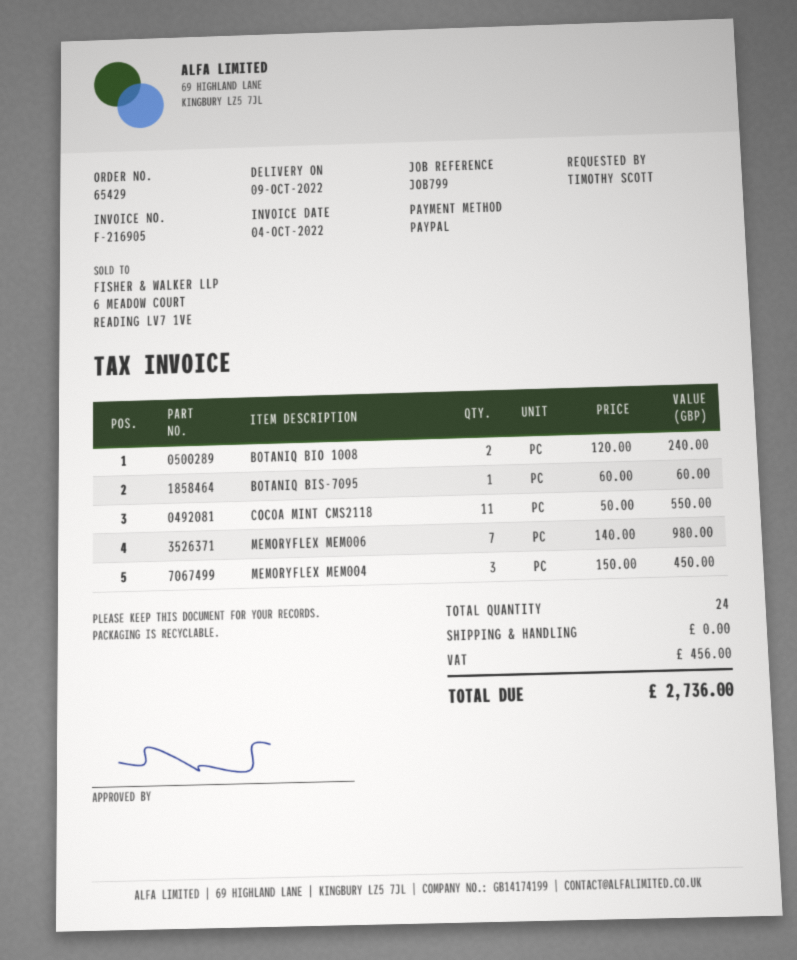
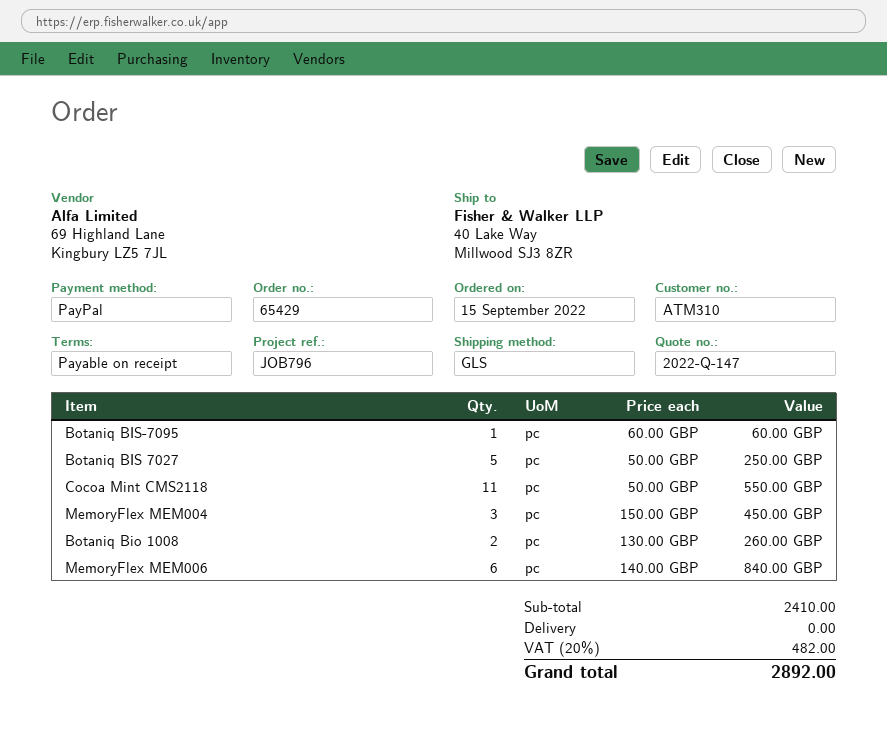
reference: JOB799 -> JOB796
BOTANIQ BIO 1008: 2 x 120.00 = 240.00 -> 2 x 130.00 = 260.00
MEMORYFLEX MEM006: 7 x 140.00 = 980.00 -> 6 x 140.00 = 840.00
Botaniq BIS 7027: none -> 5 x 50.00 = 250.00
tax: 456.00 -> 482.00
total: 2736.00 -> 2892.00

